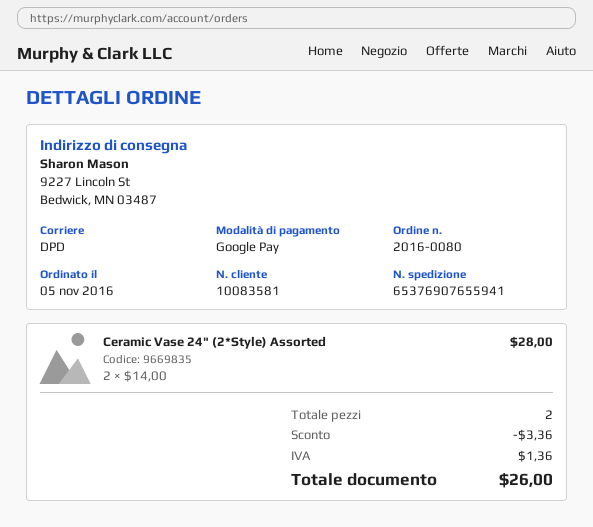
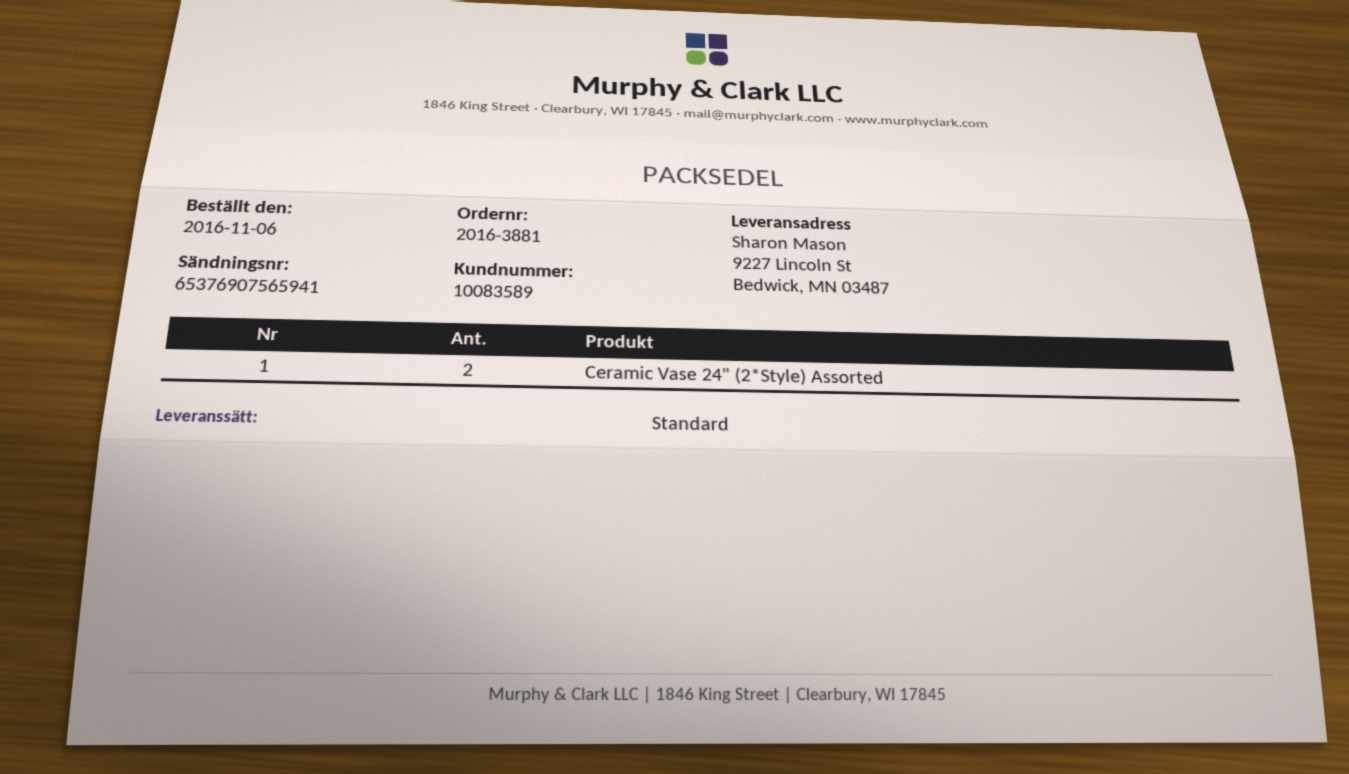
order number: 2016-0080 -> 2016-3881
order date: 2016-11-05 -> 2016-11-06
customer number: 10083581 -> 10083589
shipping method: DPD -> standard
tracking number: 65376907655941 -> 65376907565941

